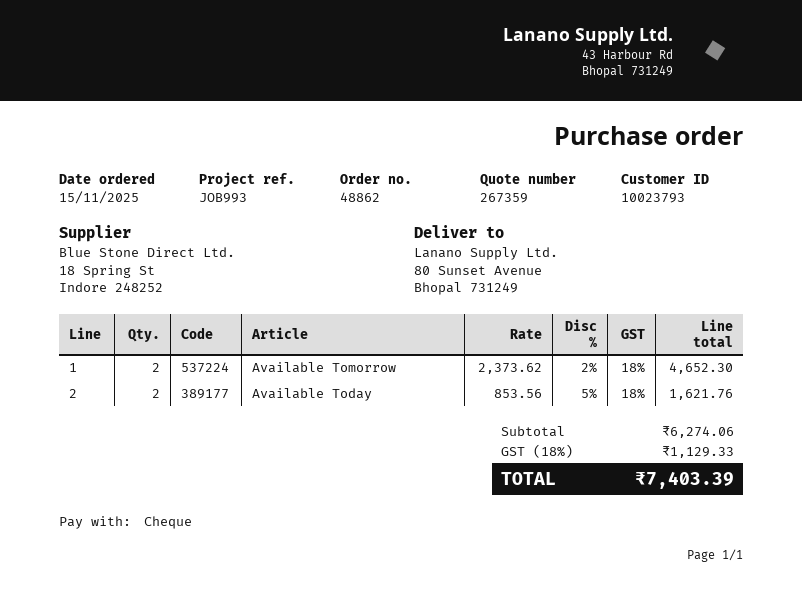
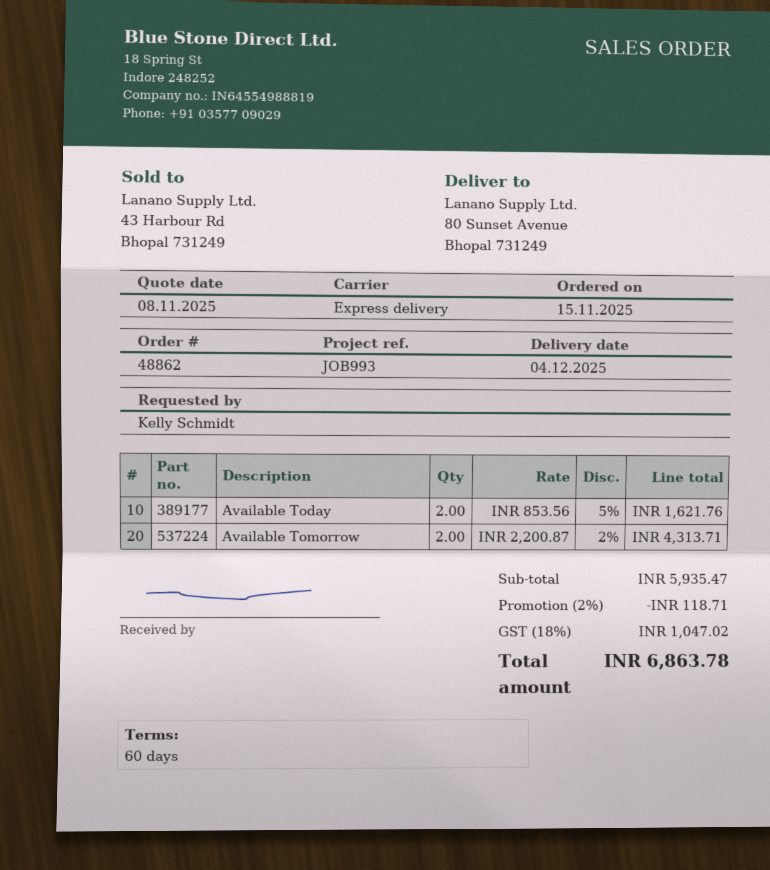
Available Tomorrow: 2 x 2373.62 - 2% = 4652.30 -> 2 x 2200.87 - 2% = 4313.71
subtotal: 6274.06 -> 5935.47
discount: none -> 2% = 118.71
tax: 18% = 1129.33 -> 18% = 1047.02
total: 7403.39 -> 6863.78

